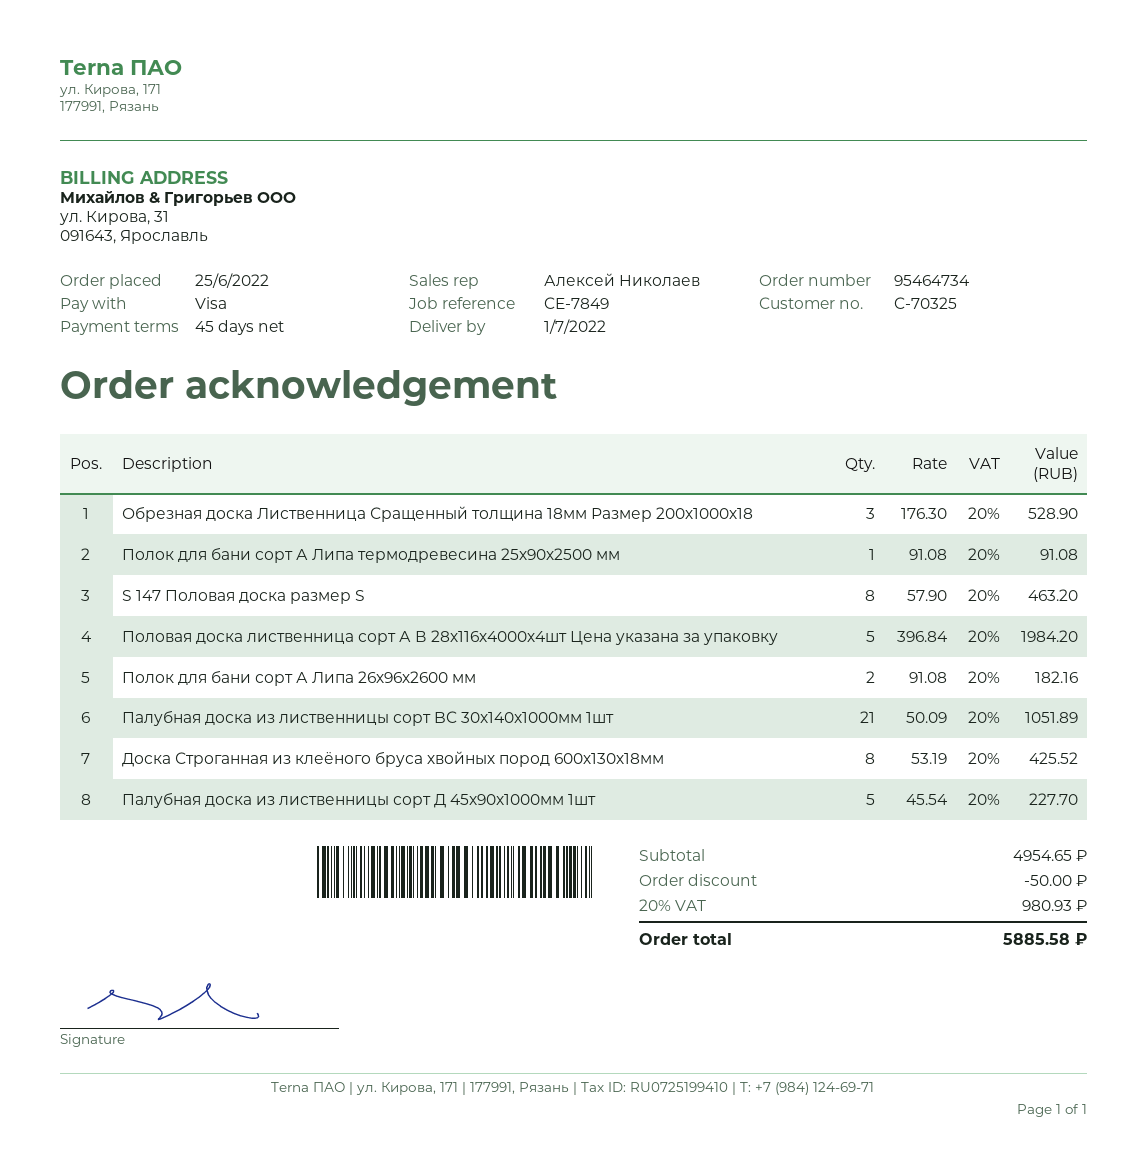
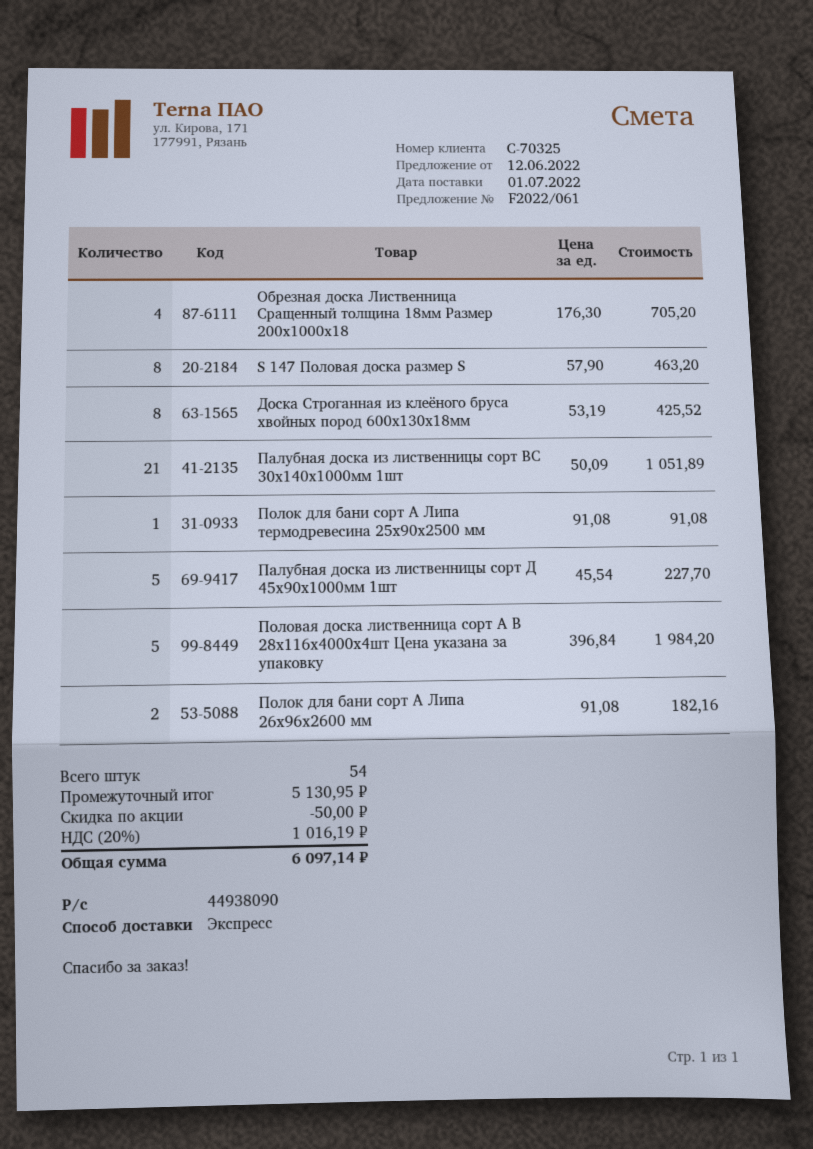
Обрезная доска Лиственница Сращенный толщина 18мм Размер 200х1000х18: 3 x 176.30 = 528.90 -> 4 x 176.30 = 705.20
subtotal: 4954.65 -> 5130.95
tax: 20% = 980.93 -> 20% = 1016.19
total: 5885.58 -> 6097.14

